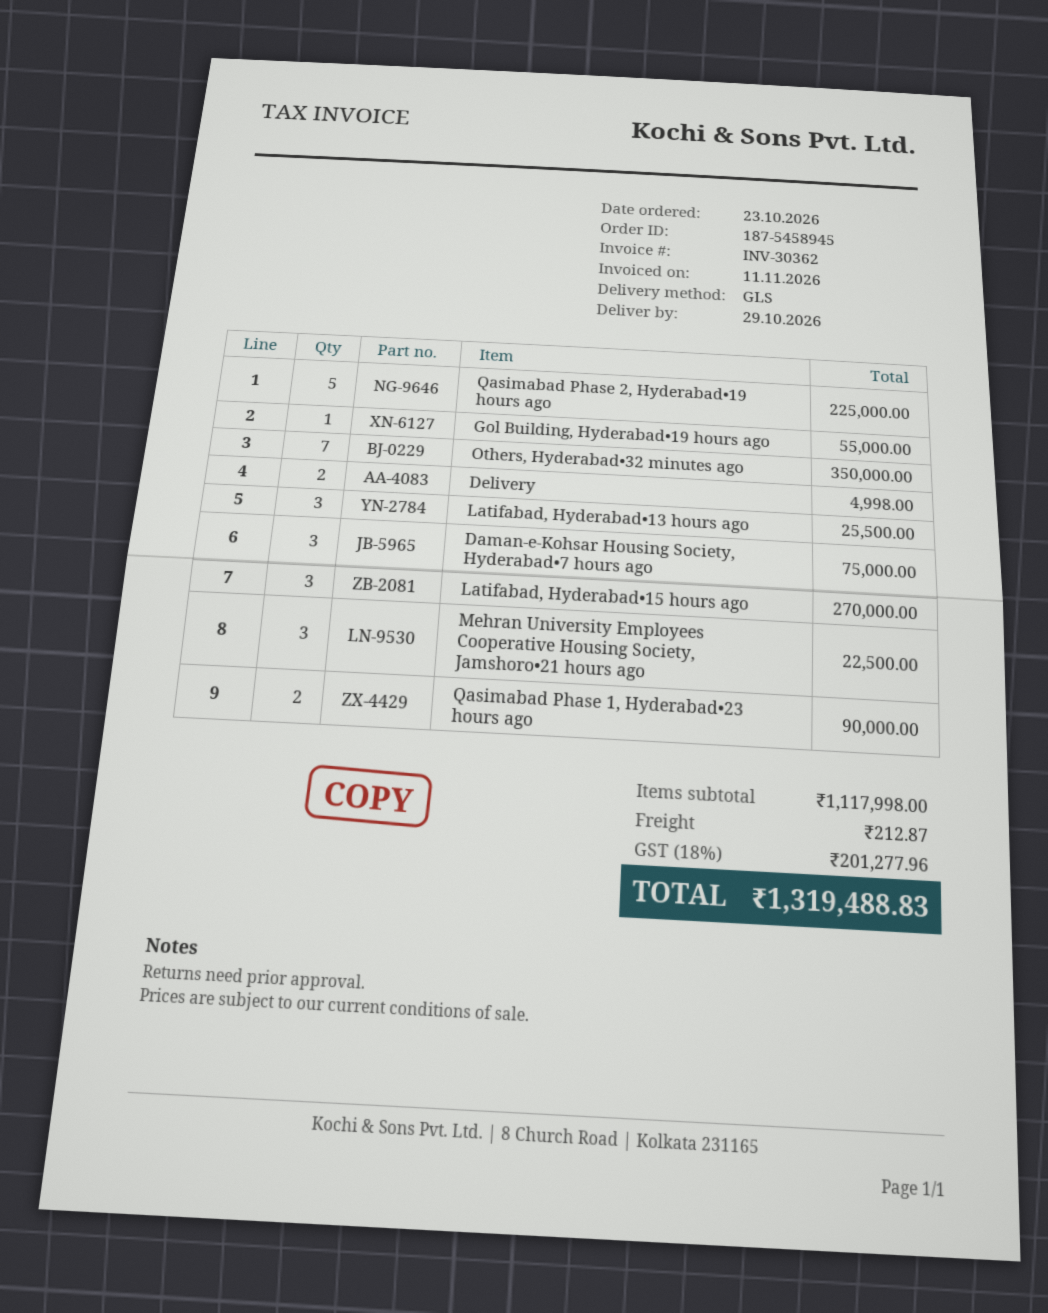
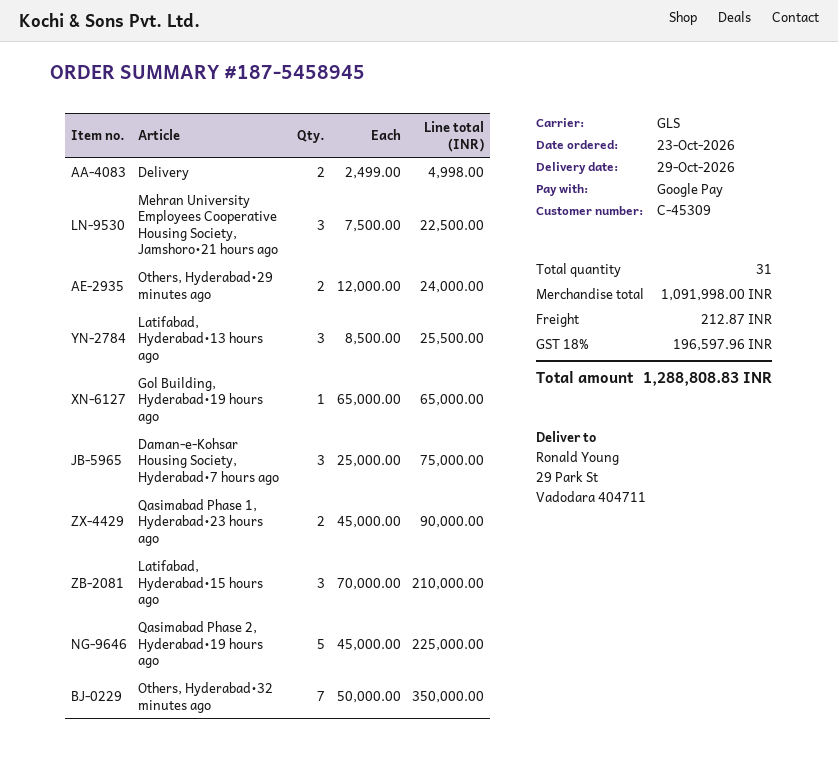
Gol Building, Hyderabad•19 hours ago: 1 for 55000.00 -> 1 for 65000.00
Latifabad, Hyderabad•15 hours ago: 3 for 270000.00 -> 3 for 210000.00
Others, Hyderabad•29 minutes ago: none -> 2 for 24000.00
subtotal: 1117998.00 -> 1091998.00
tax: 18% = 201277.96 -> 18% = 196597.96
total: 1319488.83 -> 1288808.83

